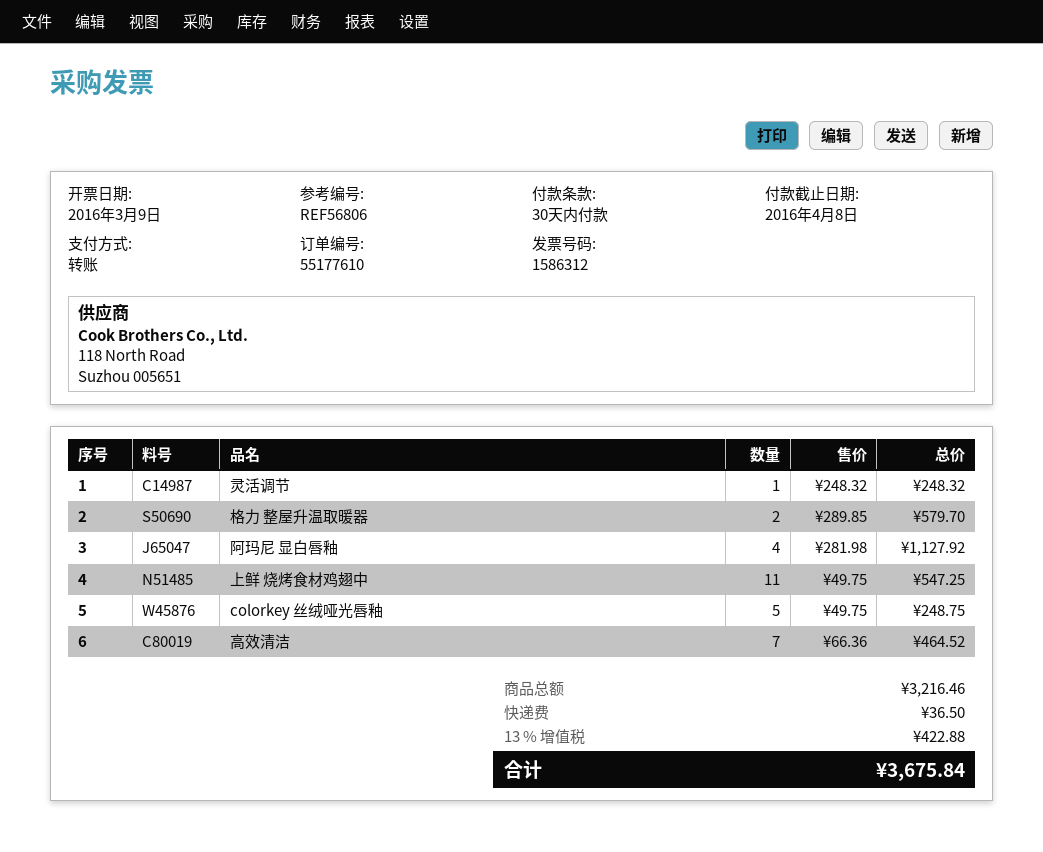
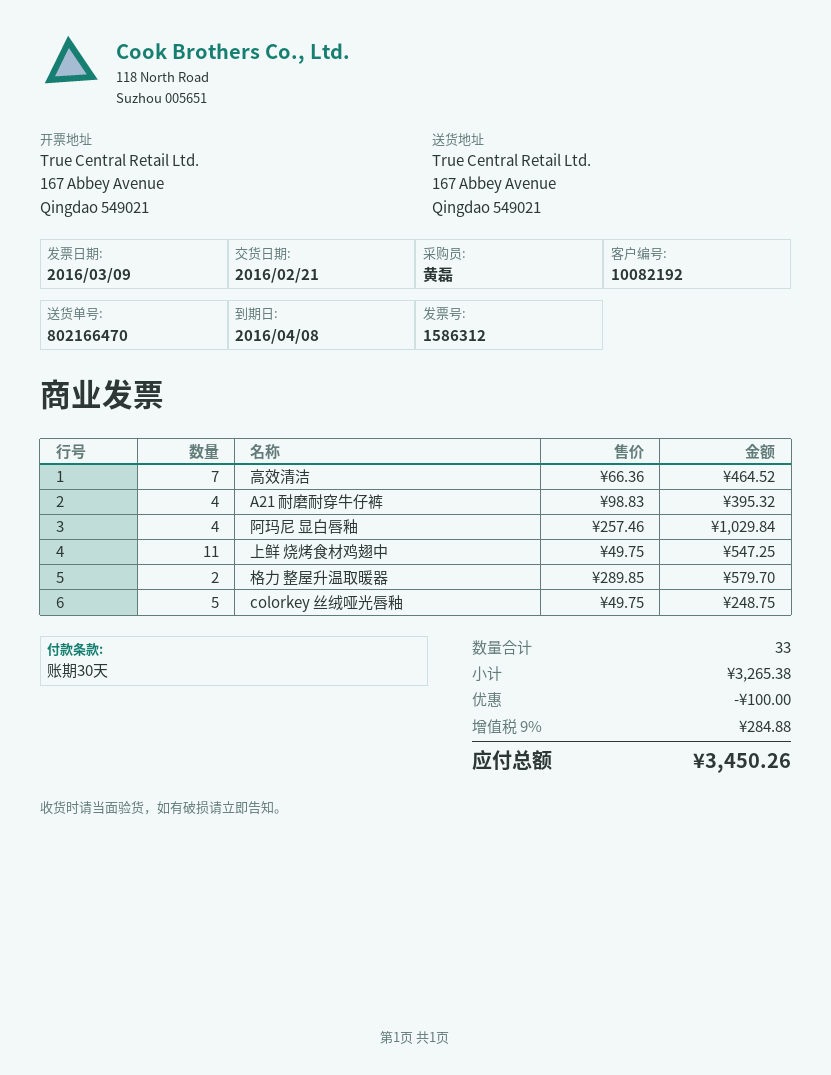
灵活调节: 1 x 248.32 = 248.32 -> none
阿玛尼 显白唇釉: 4 x 281.98 = 1127.92 -> 4 x 257.46 = 1029.84
A21 耐磨耐穿牛仔裤: none -> 4 x 98.83 = 395.32
subtotal: 3216.46 -> 3265.38
discount: none -> 100.00
shipping: 36.50 -> none
tax: 13% = 422.88 -> 9% = 284.88
total: 3675.84 -> 3450.26

